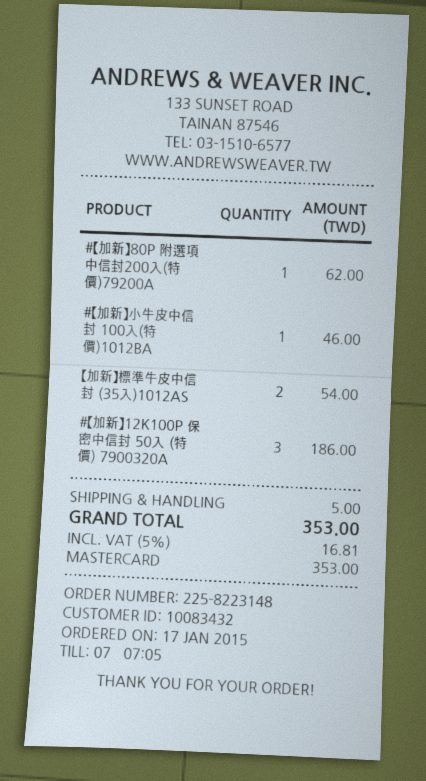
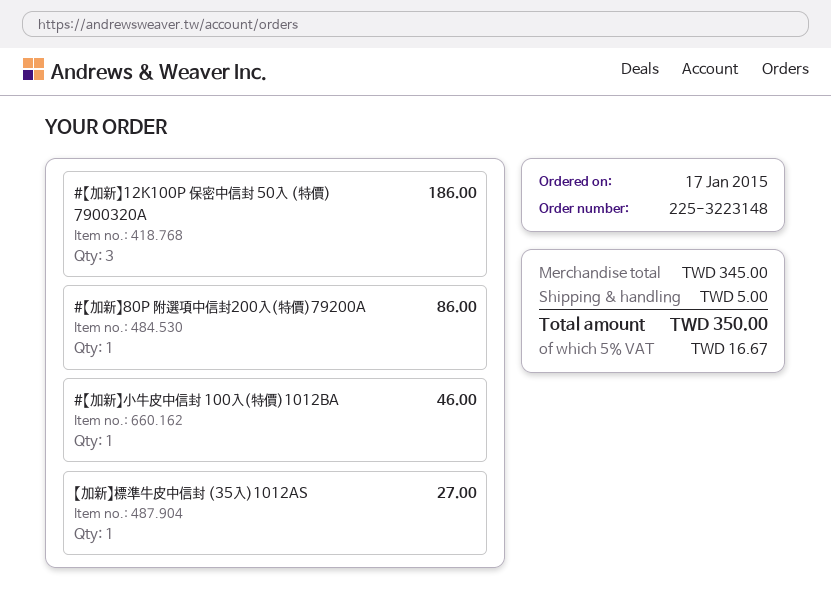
order number: 225-8223148 -> 225-3223148
#【加新】80P 附選項中信封200入(特價)79200A: 1 for 62.00 -> 1 for 86.00
【加新】標準牛皮中信封 (35入)1012AS: 2 for 54.00 -> 1 for 27.00
tax: 5% = 16.81 -> 5% = 16.67
total: 353.00 -> 350.00

